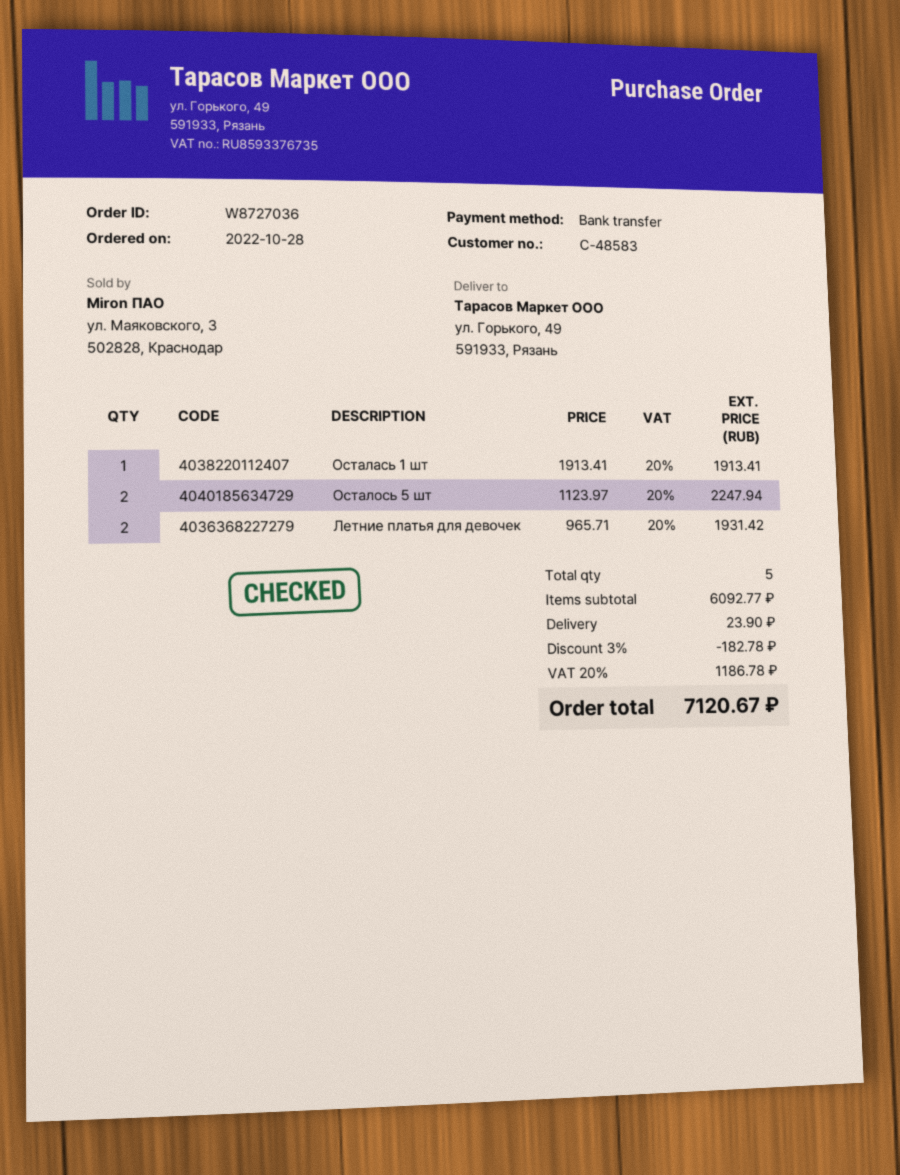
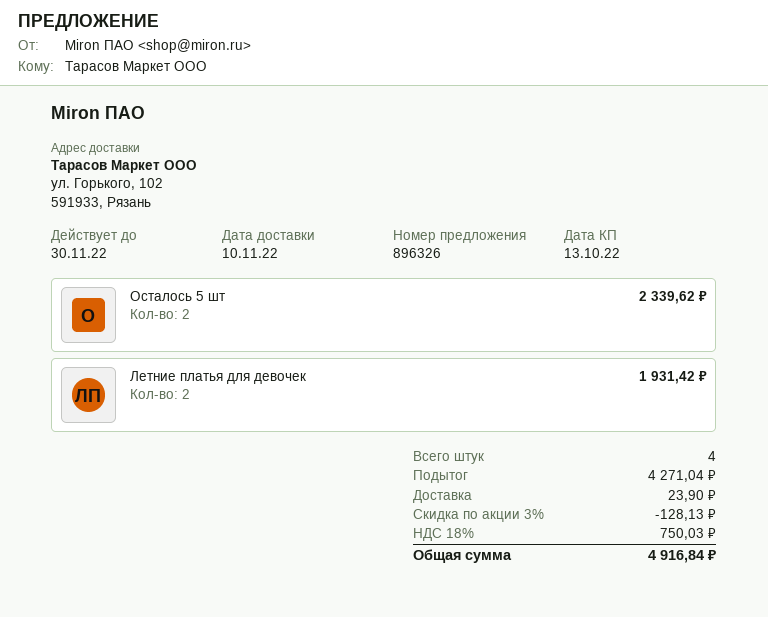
ship to: ул. Горького, 49, 591933, Рязань -> ул. Горького, 102, 591933, Рязань
Осталась 1 шт: 1 for 1913.41 -> none
Осталось 5 шт: 2 for 2247.94 -> 2 for 2339.62
total quantity: 5 -> 4
subtotal: 6092.77 -> 4271.04
discount: 3% = 182.78 -> 3% = 128.13
tax: 20% = 1186.78 -> 18% = 750.03
total: 7120.67 -> 4916.84

